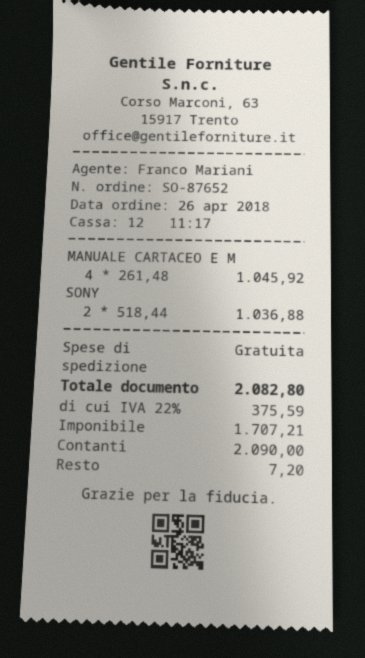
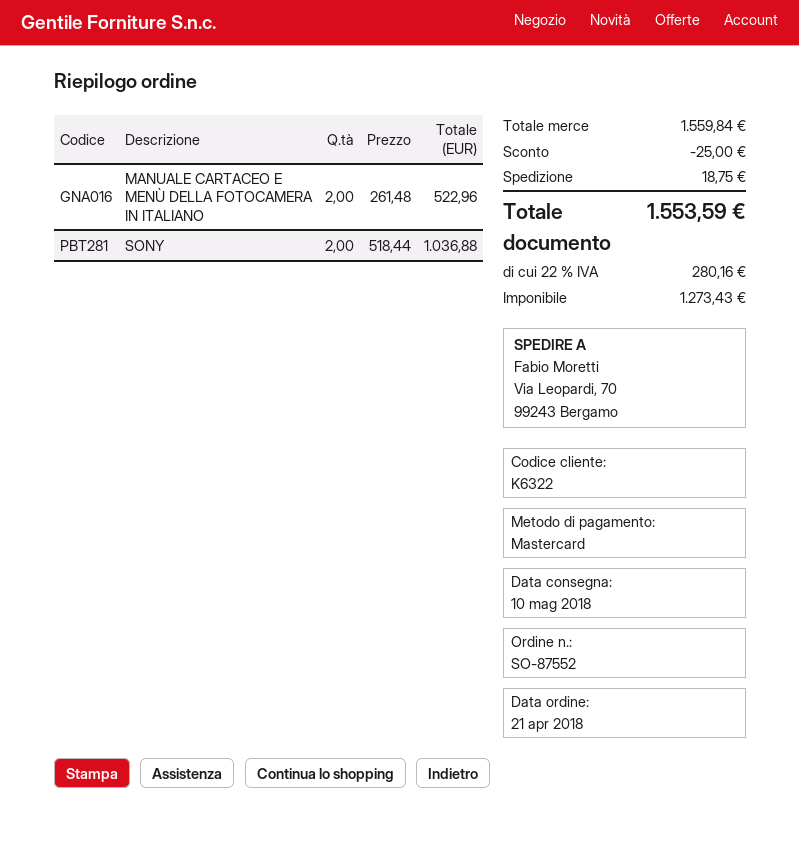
order number: SO-87652 -> SO-87552
order date: 2018-04-26 -> 2018-04-21
payment method: cash -> Mastercard
MANUALE CARTACEO E M: 4 x 261.48 = 1045.92 -> 2 x 261.48 = 522.96
discount: none -> 25.00
shipping: 0.00 -> 18.75
net: 1707.21 -> 1273.43
tax: 22% = 375.59 -> 22% = 280.16
total: 2082.80 -> 1553.59

